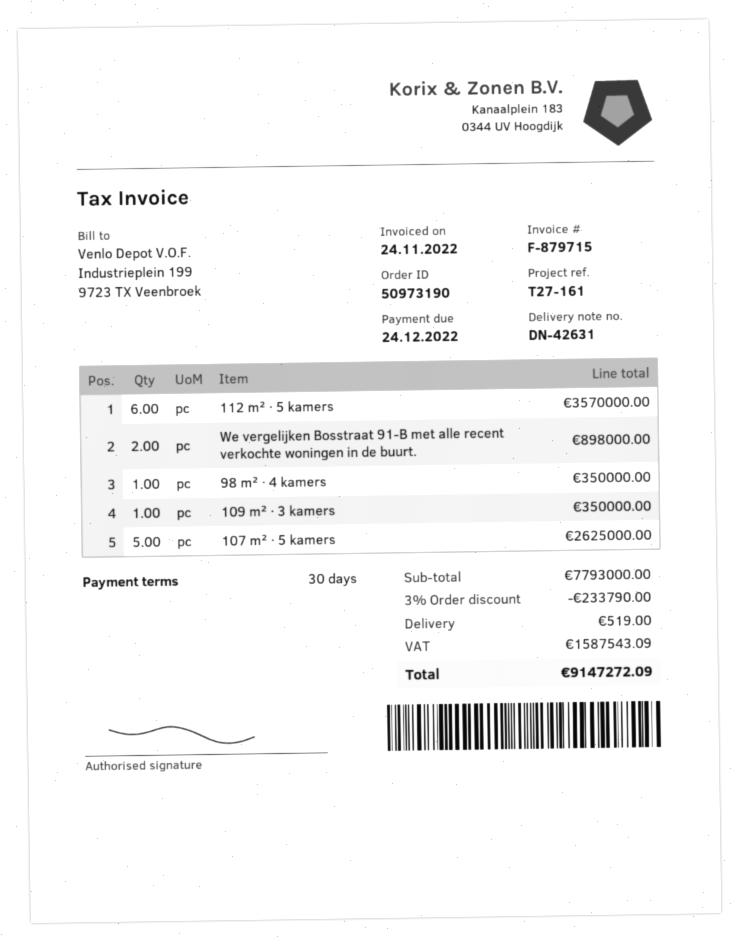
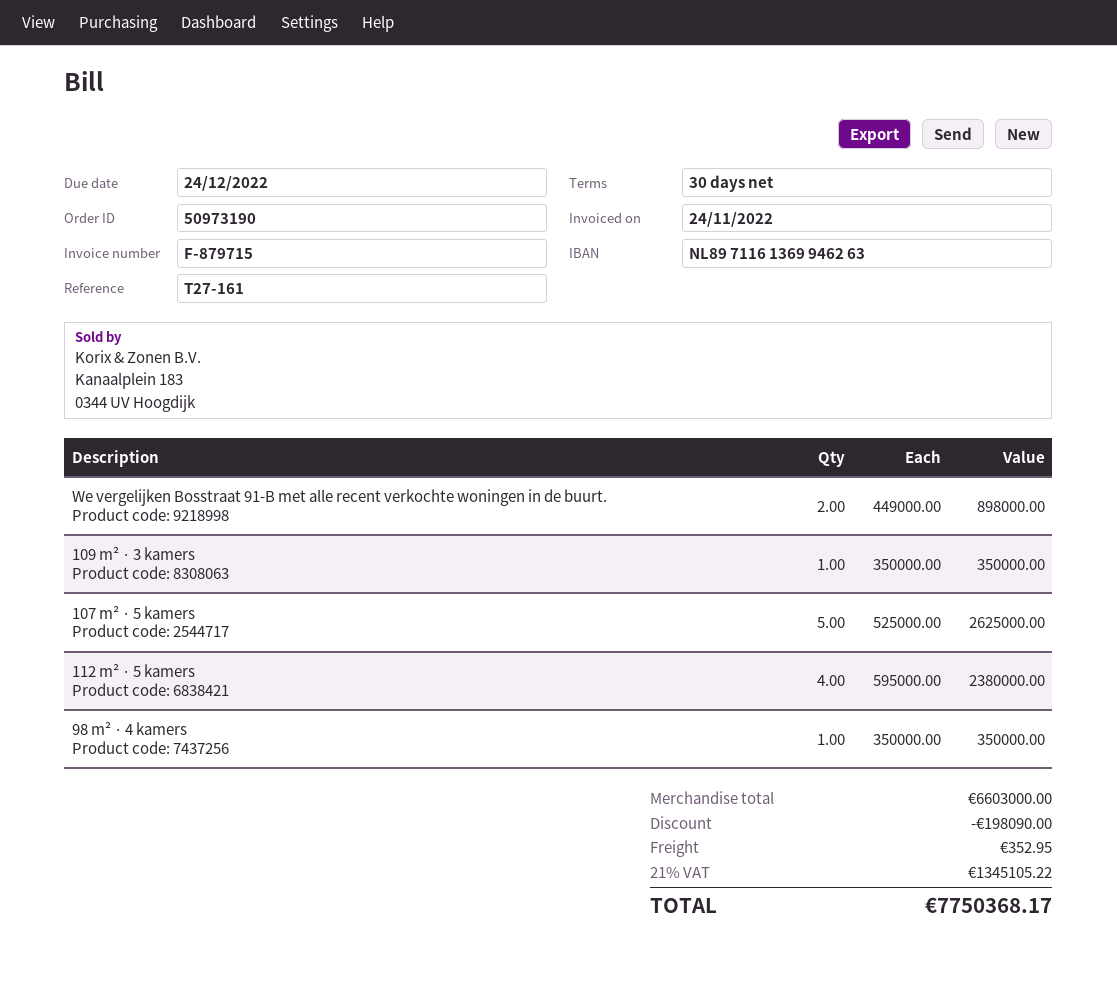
112 m² · 5 kamers: 6 for 3570000.00 -> 4 for 2380000.00
subtotal: 7793000.00 -> 6603000.00
discount: 233790.00 -> 198090.00
shipping: 519.00 -> 352.95
tax: 1587543.09 -> 1345105.22
total: 9147272.09 -> 7750368.17

